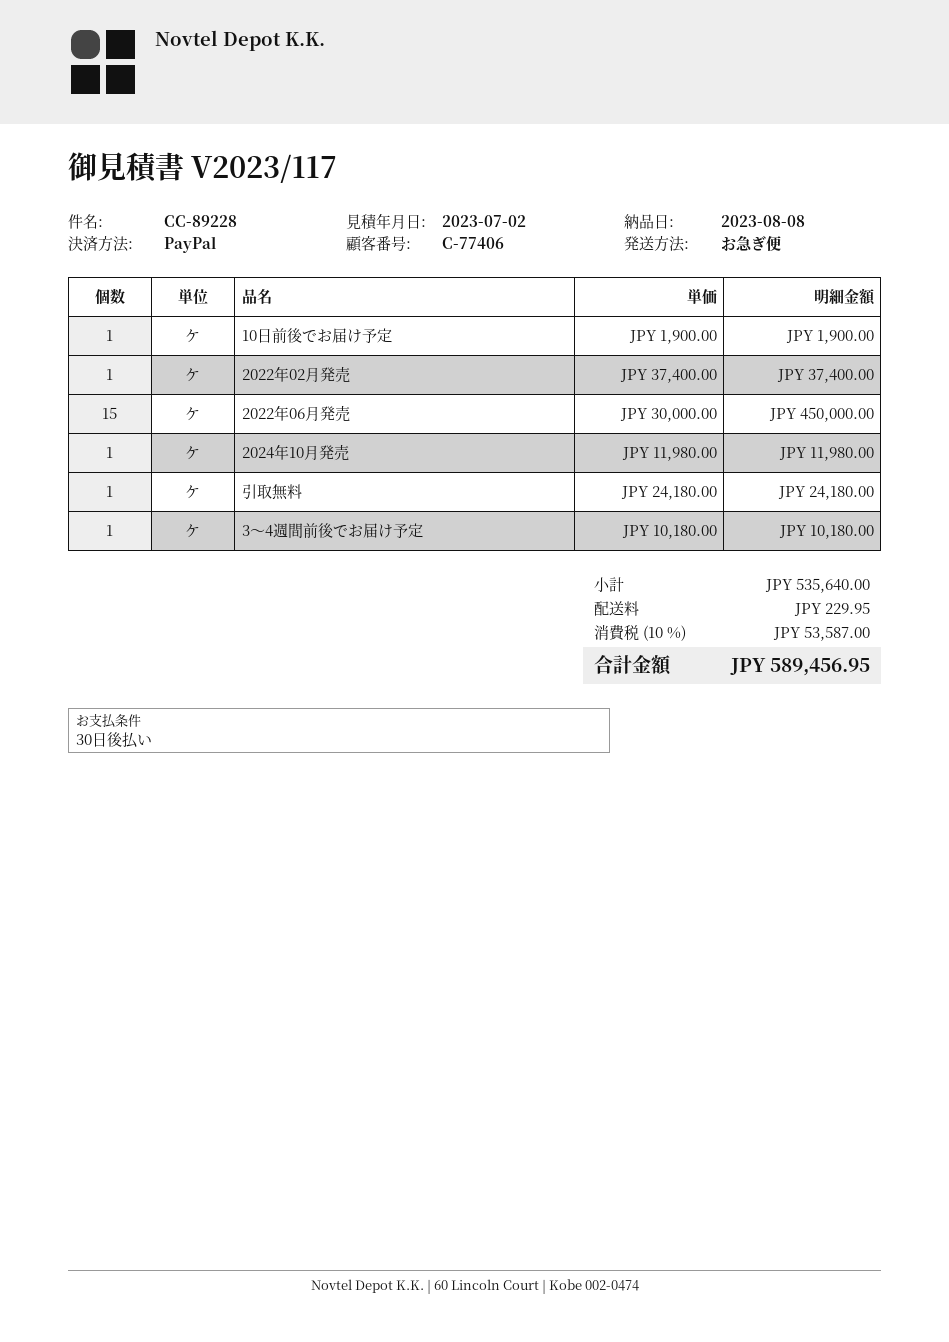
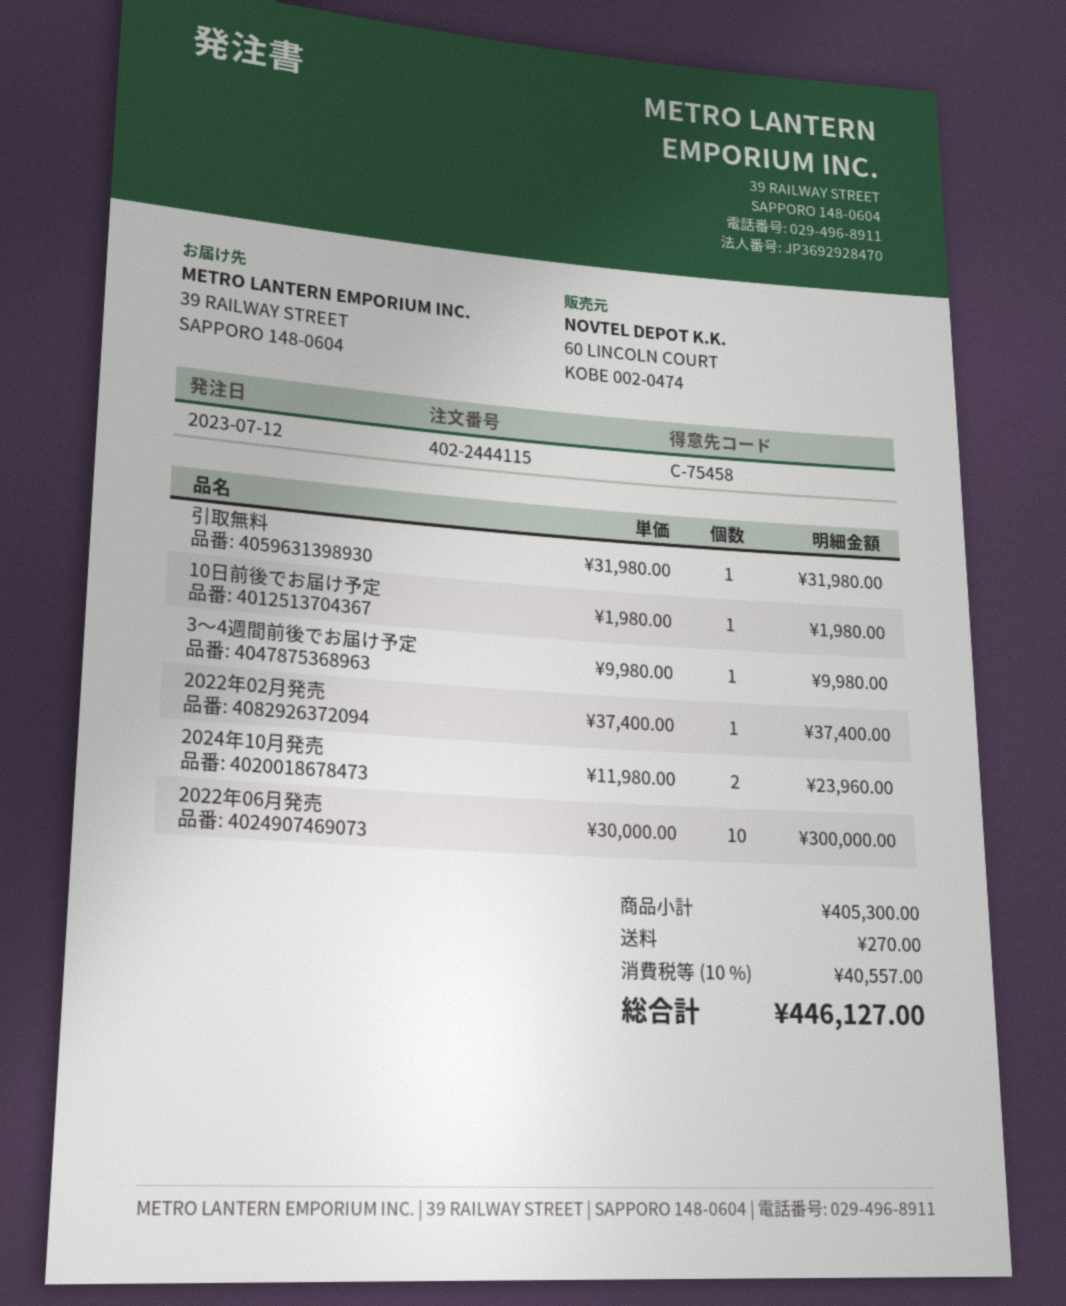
customer number: C-77406 -> C-75458
10日前後でお届け予定: 1 x 1900.00 = 1900.00 -> 1 x 1980.00 = 1980.00
2022年06月発売: 15 x 30000.00 = 450000.00 -> 10 x 30000.00 = 300000.00
2024年10月発売: 1 x 11980.00 = 11980.00 -> 2 x 11980.00 = 23960.00
引取無料: 1 x 24180.00 = 24180.00 -> 1 x 31980.00 = 31980.00
3〜4週間前後でお届け予定: 1 x 10180.00 = 10180.00 -> 1 x 9980.00 = 9980.00
subtotal: 535640.00 -> 405300.00
shipping: 229.95 -> 270.00
tax: 10% = 53587.00 -> 10% = 40557.00
total: 589456.95 -> 446127.00

